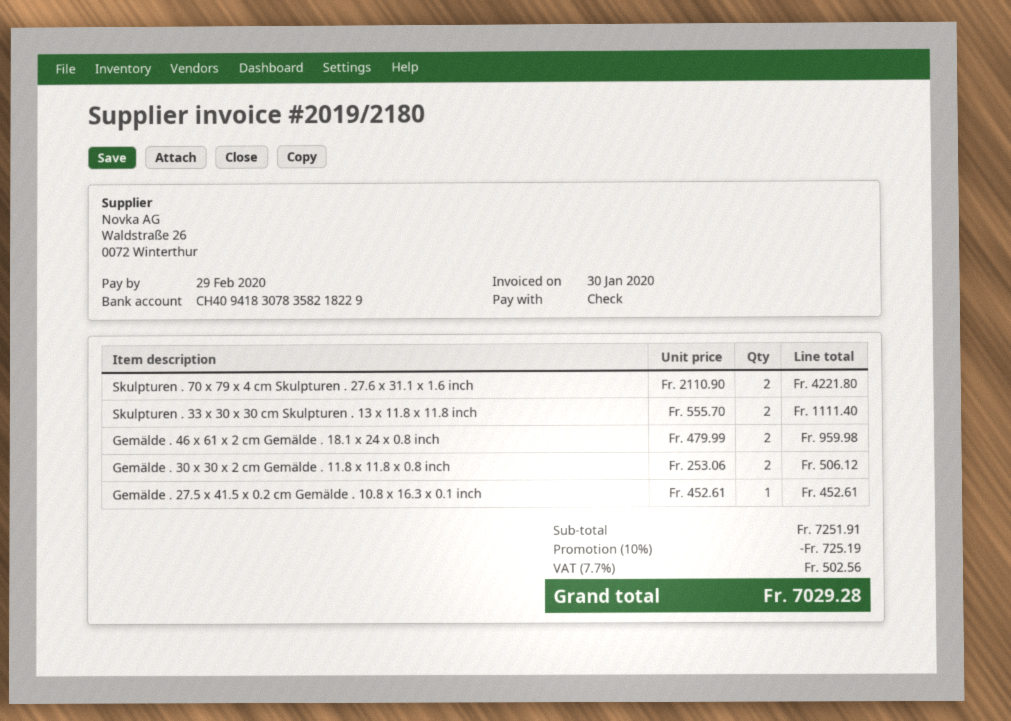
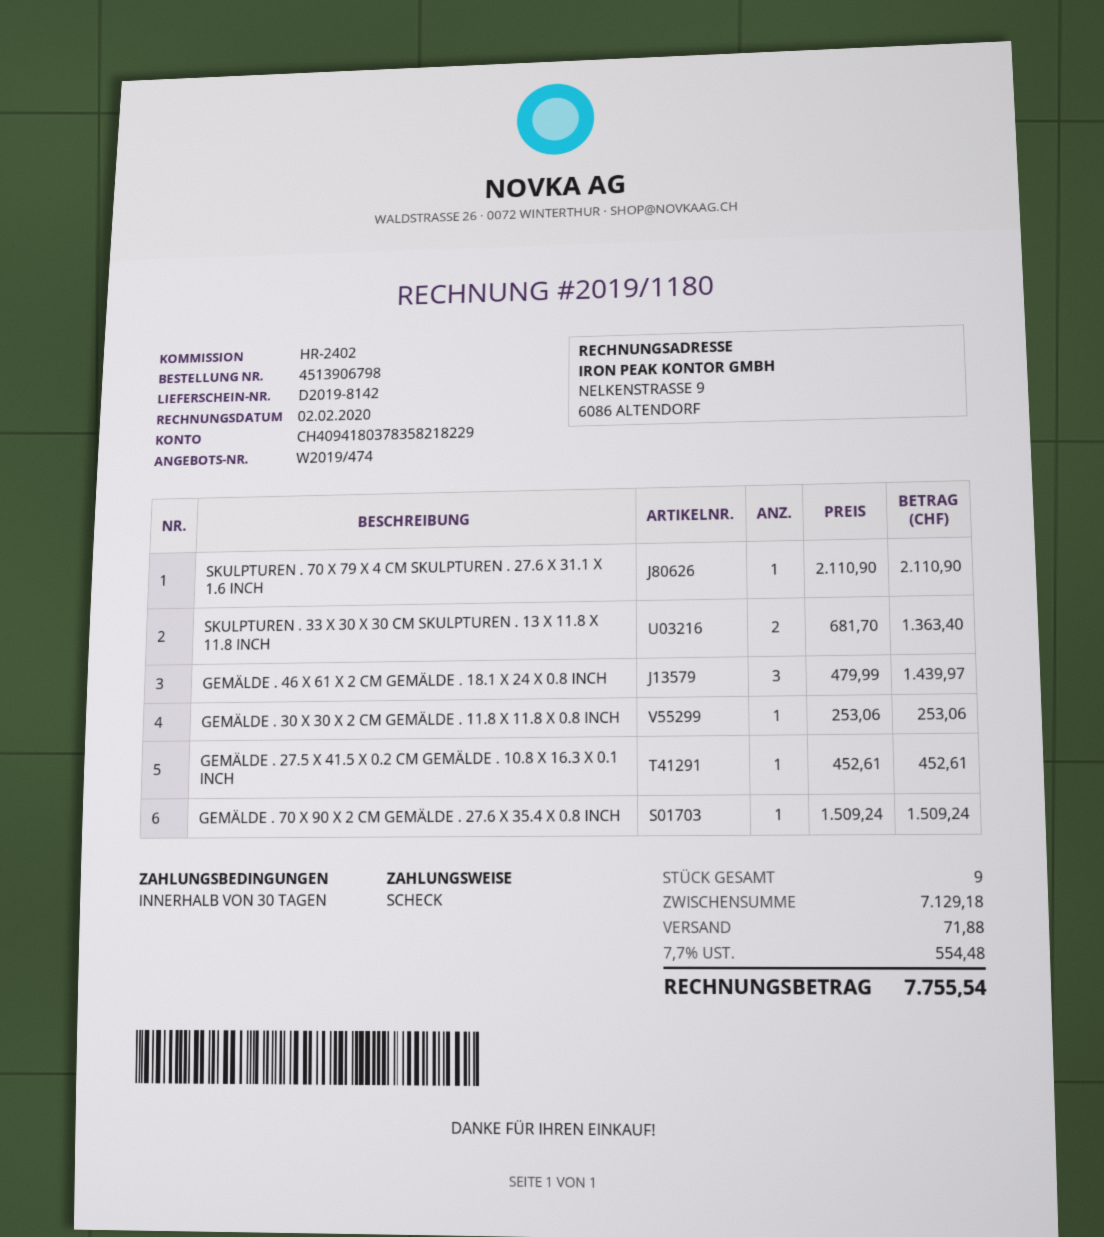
invoice number: 2019/2180 -> 2019/1180
invoice date: 2020-01-30 -> 2020-02-02
bank account: CH4094183078358218229 -> CH4094180378358218229
Skulpturen . 70 x 79 x 4 cm Skulpturen . 27.6 x 31.1 x 1.6 inch: 2 x 2110.90 = 4221.80 -> 1 x 2110.90 = 2110.90
Skulpturen . 33 x 30 x 30 cm Skulpturen . 13 x 11.8 x 11.8 inch: 2 x 555.70 = 1111.40 -> 2 x 681.70 = 1363.40
Gemälde . 46 x 61 x 2 cm Gemälde . 18.1 x 24 x 0.8 inch: 2 x 479.99 = 959.98 -> 3 x 479.99 = 1439.97
Gemälde . 30 x 30 x 2 cm Gemälde . 11.8 x 11.8 x 0.8 inch: 2 x 253.06 = 506.12 -> 1 x 253.06 = 253.06
GEMÄLDE . 70 X 90 X 2 CM GEMÄLDE . 27.6 X 35.4 X 0.8 INCH: none -> 1 x 1509.24 = 1509.24
subtotal: 7251.91 -> 7129.18
discount: 10% = 725.19 -> none
shipping: none -> 71.88
tax: 7.7% = 502.56 -> 7.7% = 554.48
total: 7029.28 -> 7755.54

